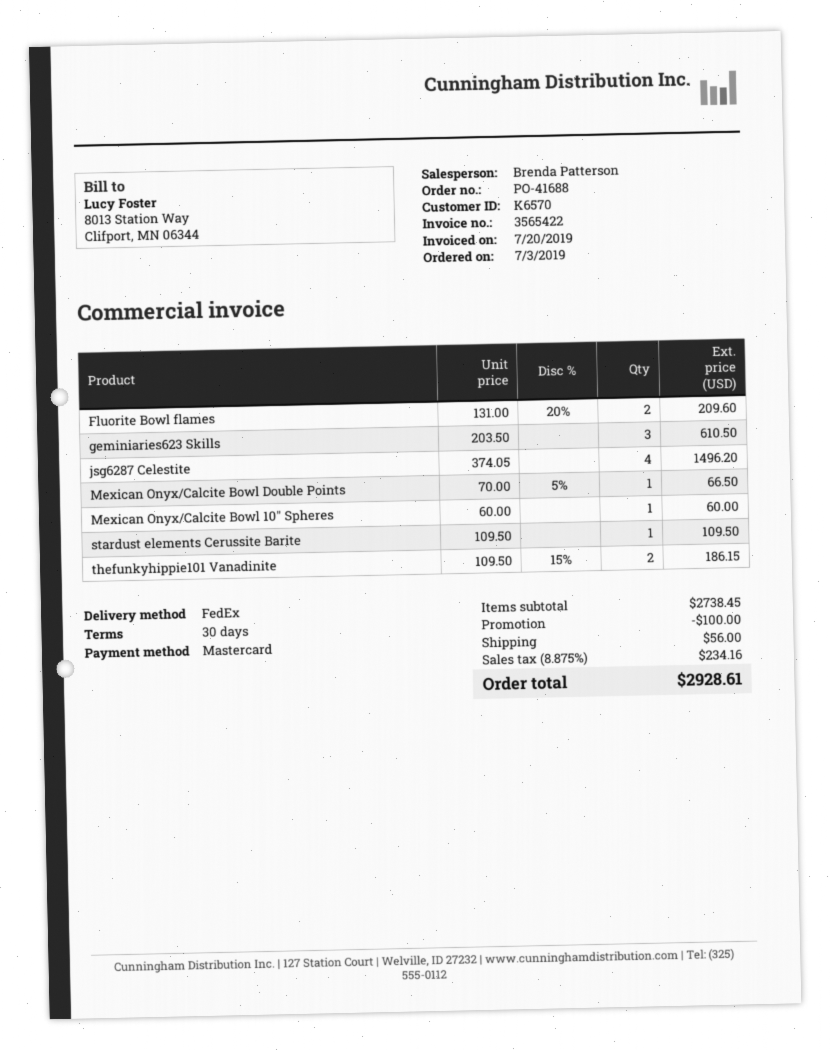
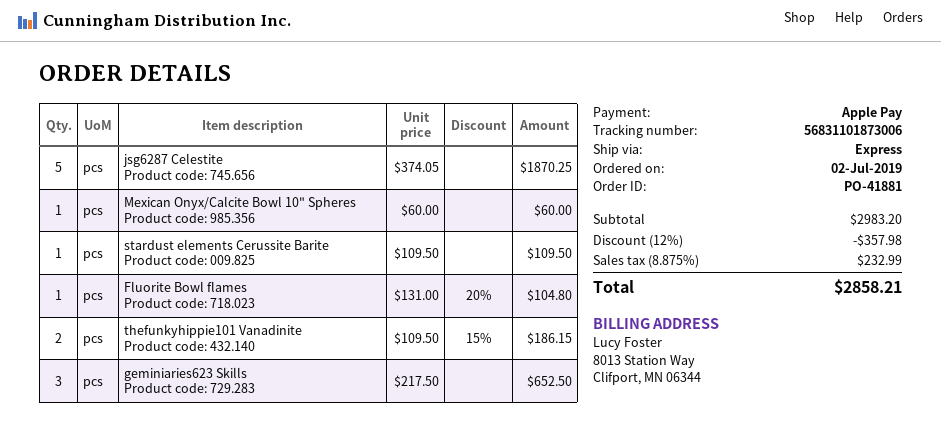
order number: PO-41688 -> PO-41881
order date: 2019-07-03 -> 2019-07-02
payment method: Mastercard -> Apple Pay
shipping method: FedEx -> express
Fluorite Bowl flames: 2 x 131.00 - 20% = 209.60 -> 1 x 131.00 - 20% = 104.80
geminiaries623 Skills: 3 x 203.50 = 610.50 -> 3 x 217.50 = 652.50
jsg6287 Celestite: 4 x 374.05 = 1496.20 -> 5 x 374.05 = 1870.25
Mexican Onyx/Calcite Bowl Double Points: 1 x 70.00 - 5% = 66.50 -> none
subtotal: 2738.45 -> 2983.20
discount: 100.00 -> 357.98
shipping: 56.00 -> none
tax: 8.875% = 234.16 -> 8.875% = 232.99
total: 2928.61 -> 2858.21

